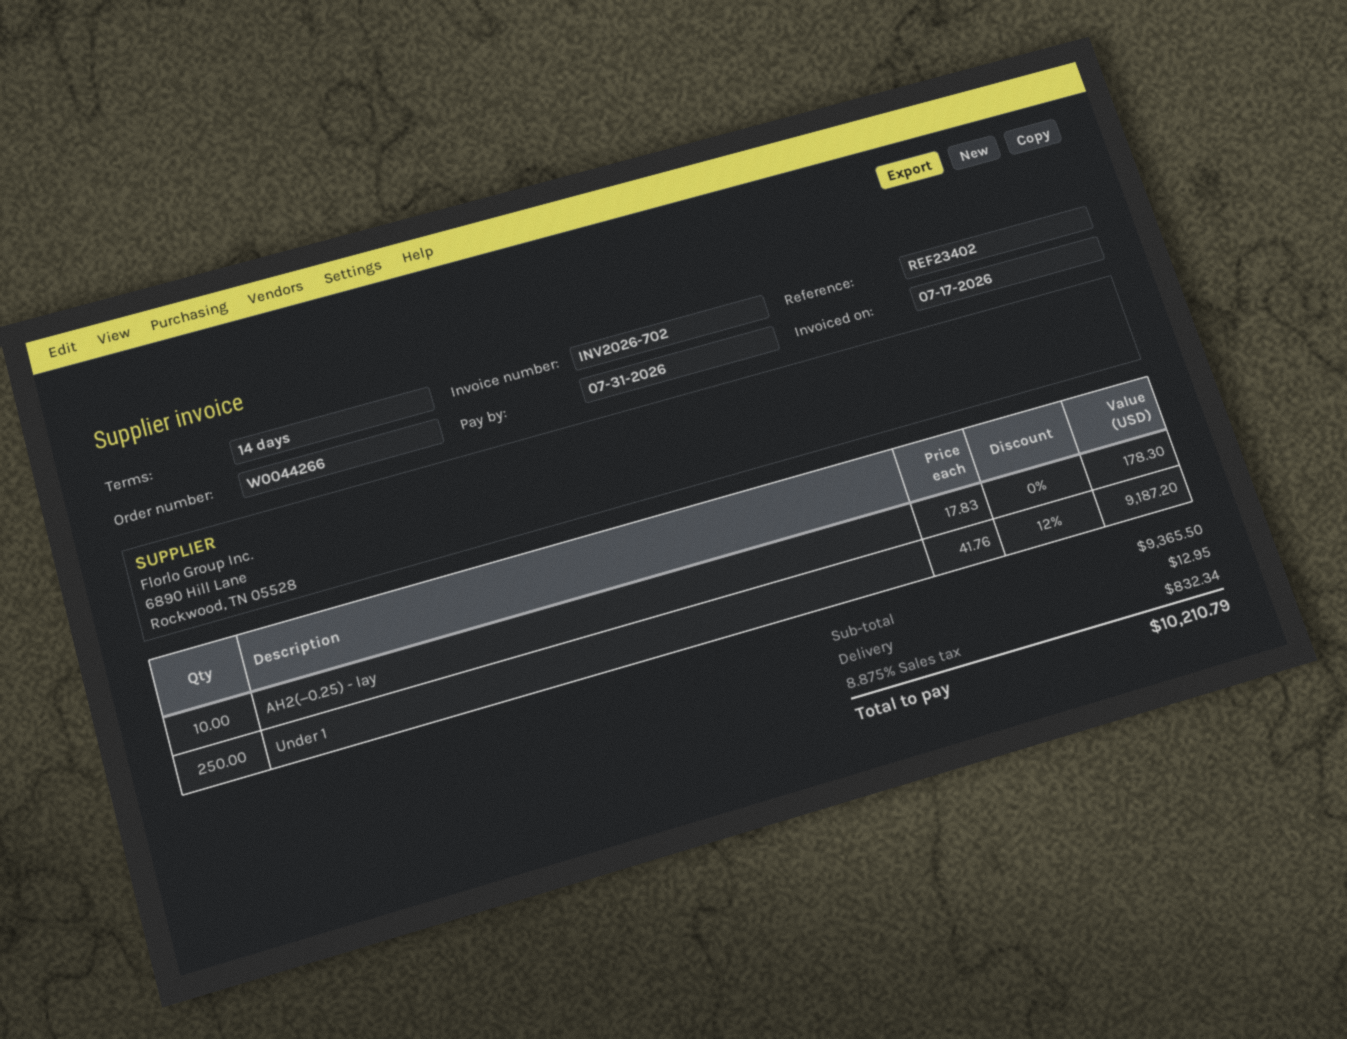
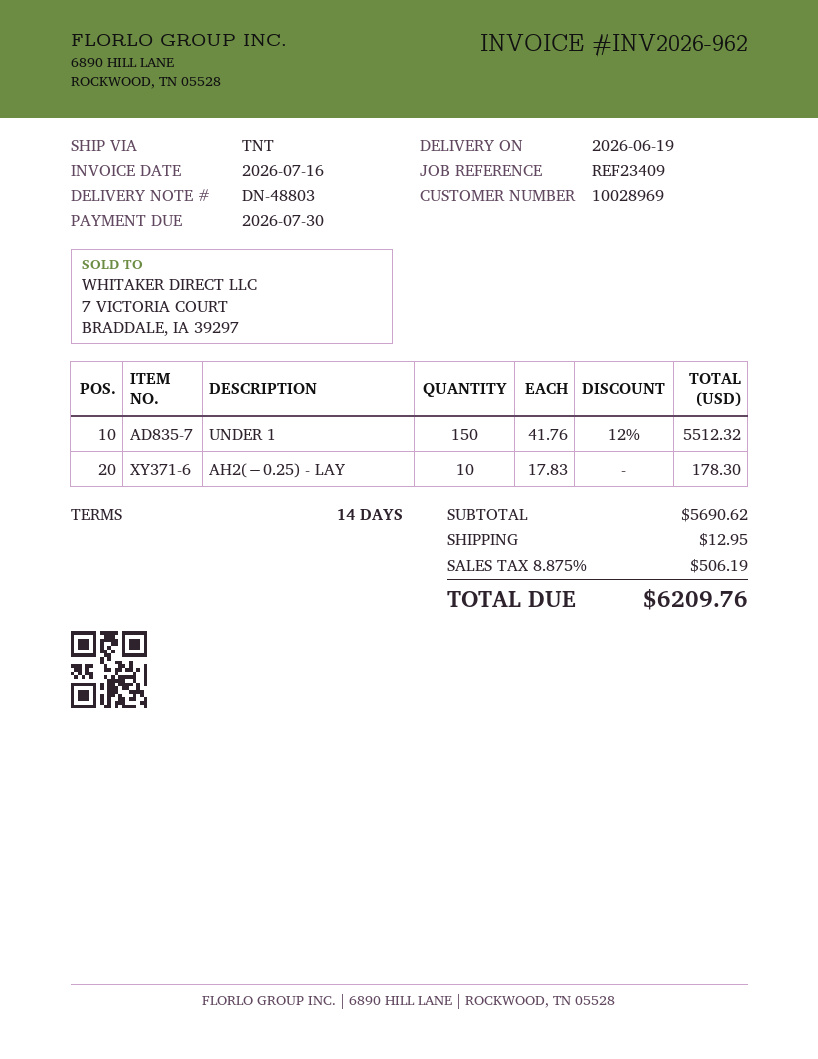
invoice number: INV2026-702 -> INV2026-962
invoice date: 2026-07-17 -> 2026-07-16
due date: 2026-07-31 -> 2026-07-30
reference: REF23402 -> REF23409
Under 1: 250 x 41.76 - 12% = 9187.20 -> 150 x 41.76 - 12% = 5512.32
subtotal: 9365.50 -> 5690.62
tax: 8.875% = 832.34 -> 8.875% = 506.19
total: 10210.79 -> 6209.76

